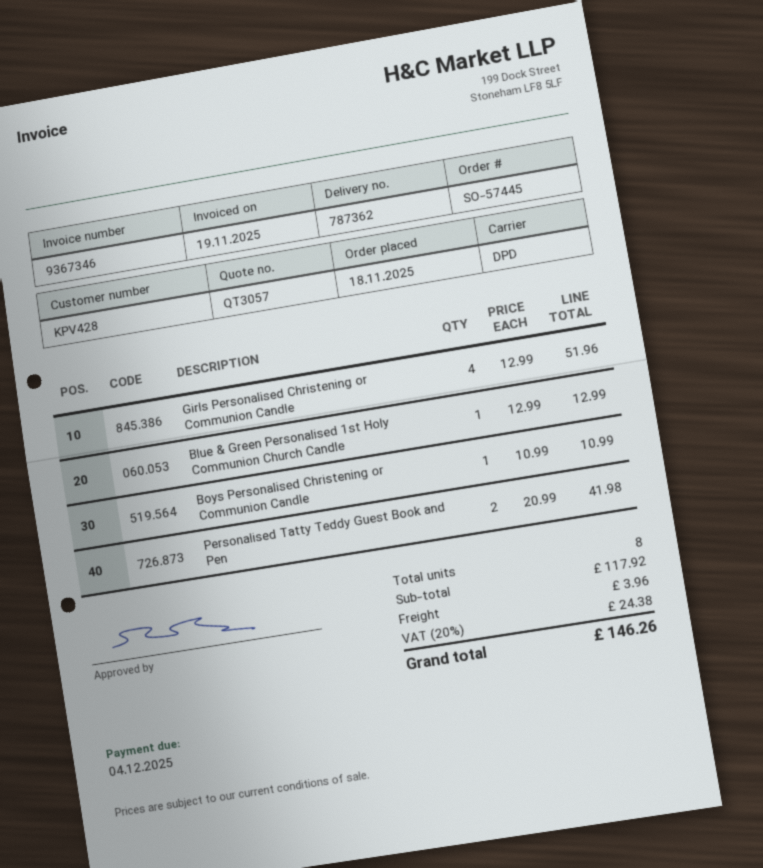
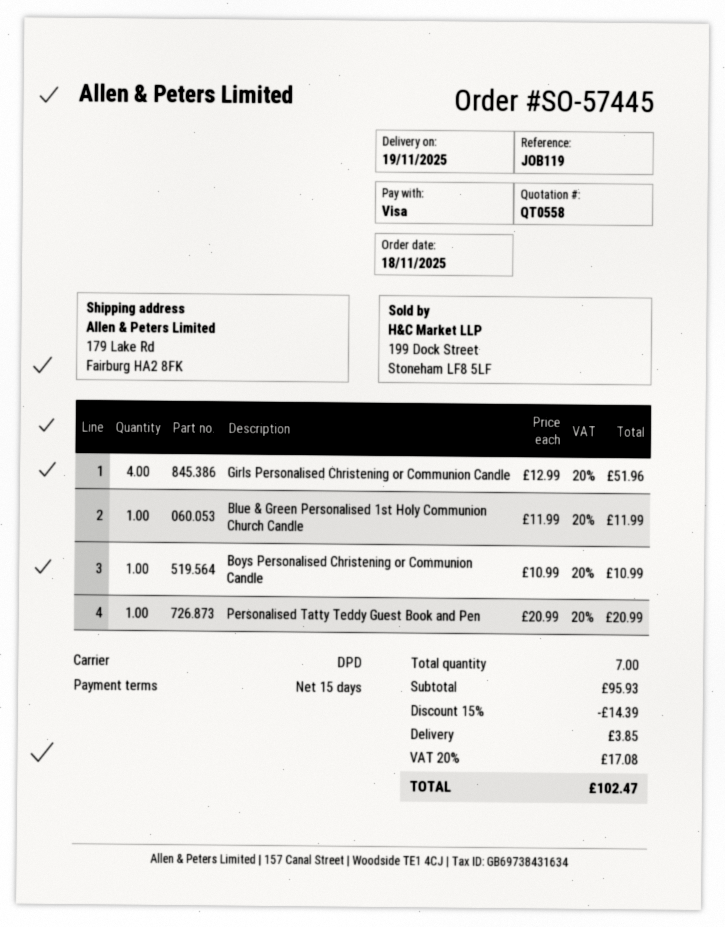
quote number: QT3057 -> QT0558
Blue & Green Personalised 1st Holy Communion Church Candle: 1 x 12.99 = 12.99 -> 1 x 11.99 = 11.99
Personalised Tatty Teddy Guest Book and Pen: 2 x 20.99 = 41.98 -> 1 x 20.99 = 20.99
total quantity: 8 -> 7
subtotal: 117.92 -> 95.93
discount: none -> 15% = 14.39
shipping: 3.96 -> 3.85
tax: 20% = 24.38 -> 20% = 17.08
total: 146.26 -> 102.47

